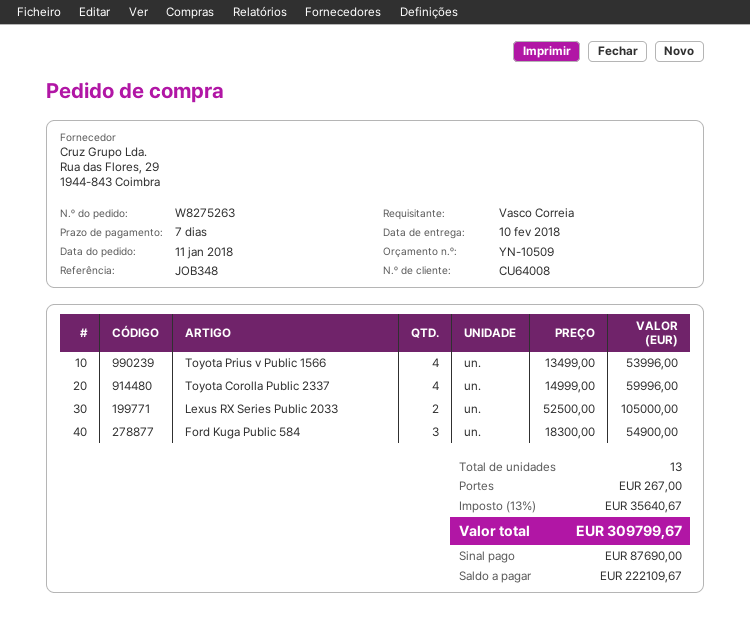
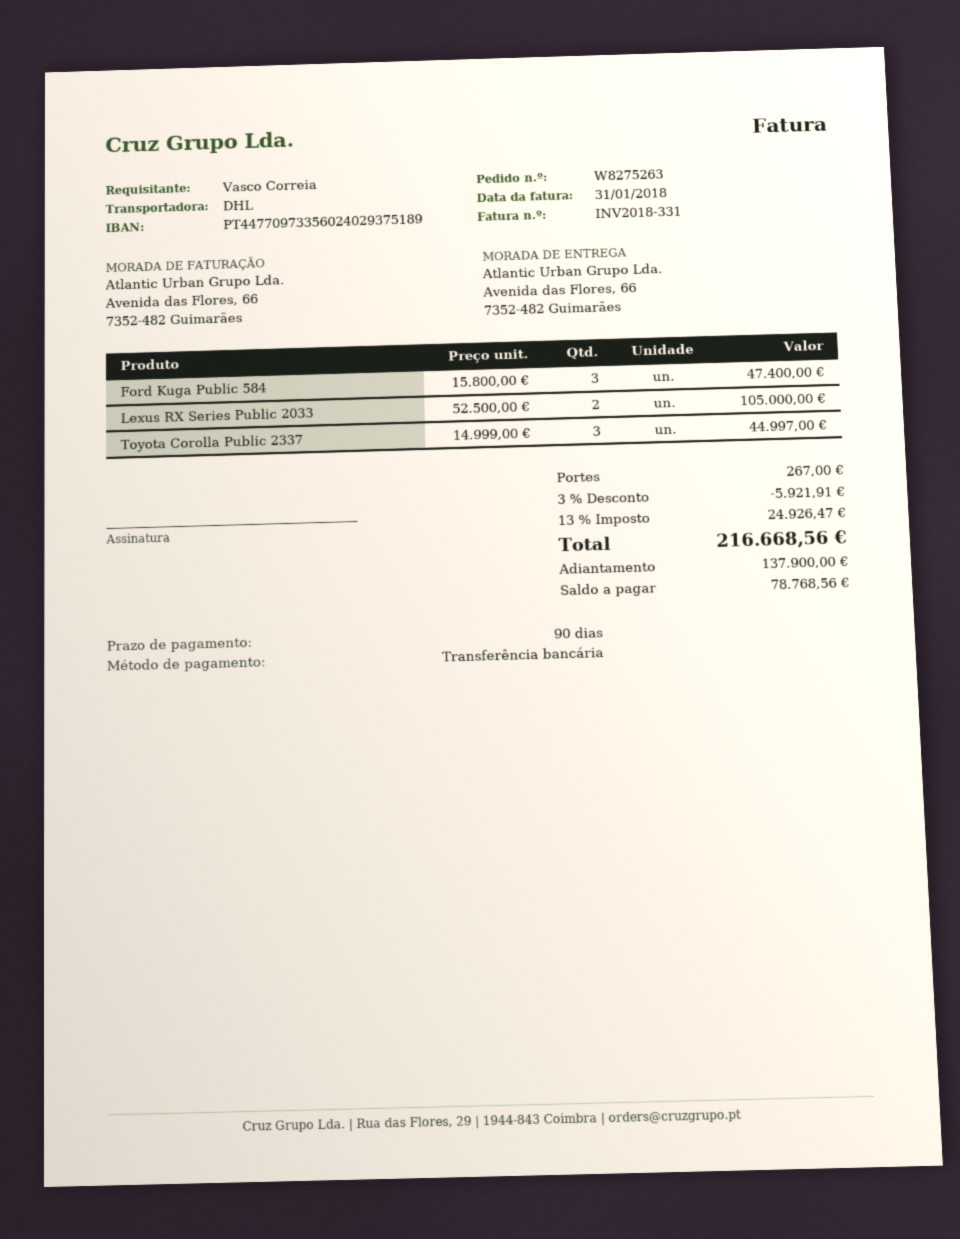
payment terms: 7 days -> 90 days
Toyota Prius v Public 1566: 4 x 13499.00 = 53996.00 -> none
Toyota Corolla Public 2337: 4 x 14999.00 = 59996.00 -> 3 x 14999.00 = 44997.00
Ford Kuga Public 584: 3 x 18300.00 = 54900.00 -> 3 x 15800.00 = 47400.00
discount: none -> 3% = 5921.91
tax: 13% = 35640.67 -> 13% = 24926.47
total: 309799.67 -> 216668.56
deposit: 87690.00 -> 137900.00
balance: 222109.67 -> 78768.56

